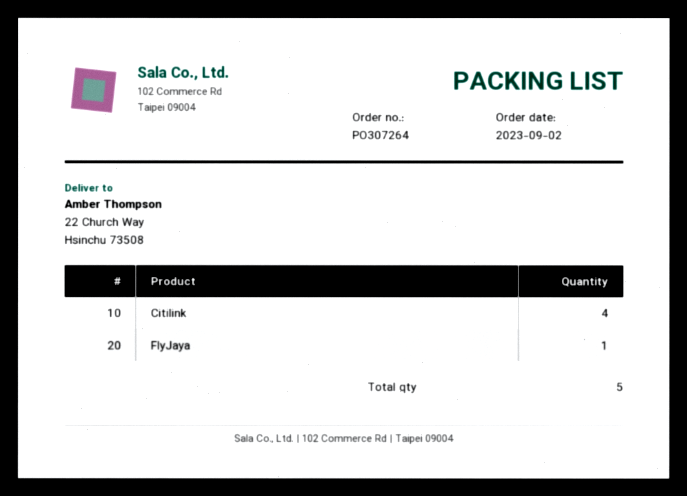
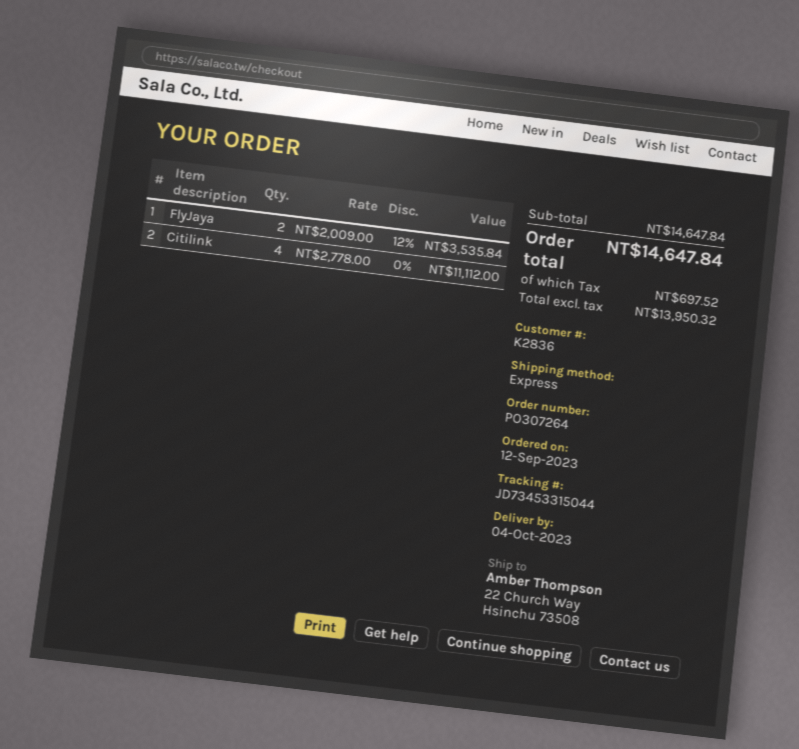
order date: 2023-09-02 -> 2023-09-12
FlyJaya: 1 -> 2

